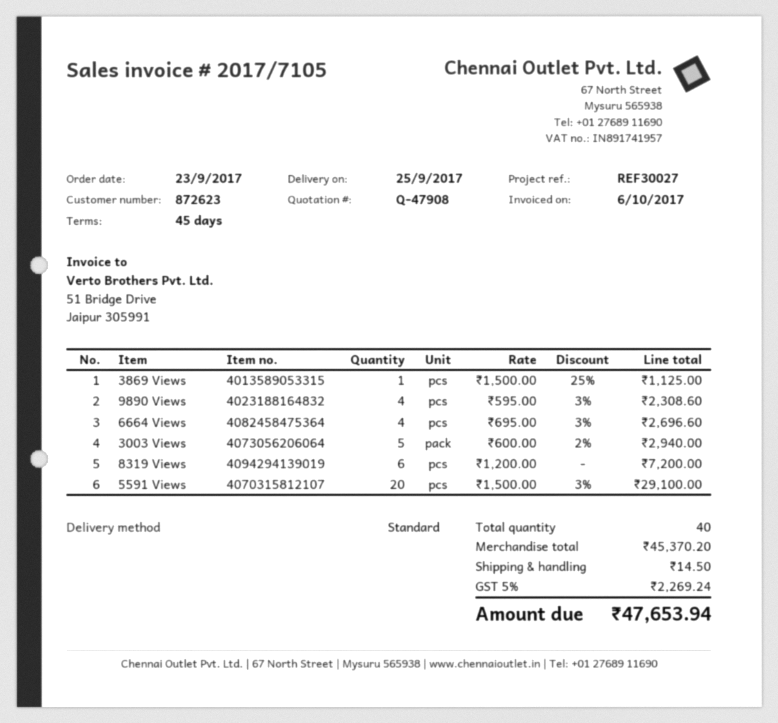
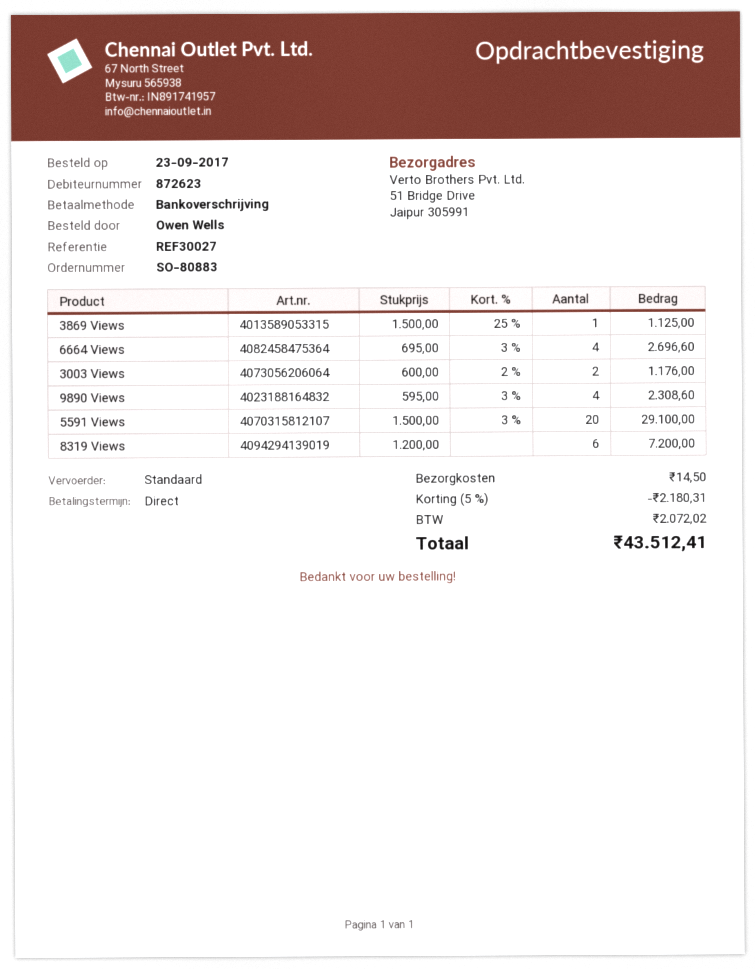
payment terms: 45 days -> on receipt
3003 Views: 5 x 600.00 - 2% = 2940.00 -> 2 x 600.00 - 2% = 1176.00
discount: none -> 5% = 2180.31
tax: 2269.24 -> 2072.02
total: 47653.94 -> 43512.41

